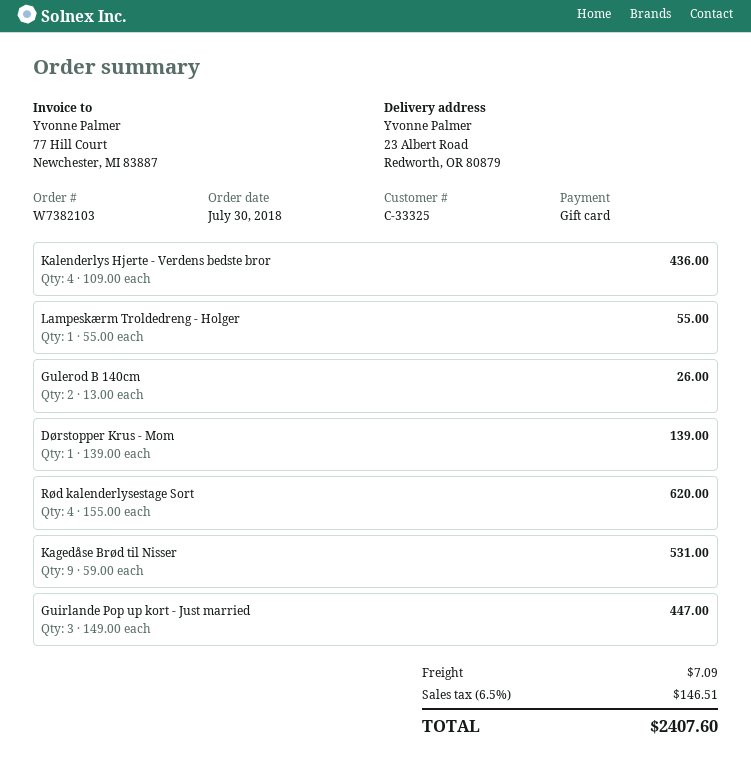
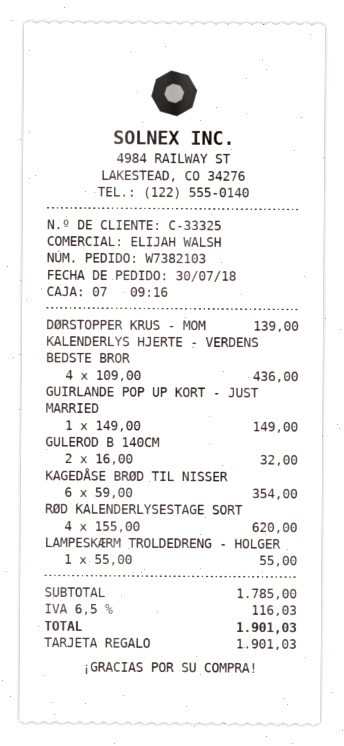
Gulerod B 140cm: 2 x 13.00 = 26.00 -> 2 x 16.00 = 32.00
Kagedåse Brød til Nisser: 9 x 59.00 = 531.00 -> 6 x 59.00 = 354.00
Guirlande Pop up kort - Just married: 3 x 149.00 = 447.00 -> 1 x 149.00 = 149.00
shipping: 7.09 -> none
tax: 6.5% = 146.51 -> 6.5% = 116.03
total: 2407.60 -> 1901.03

